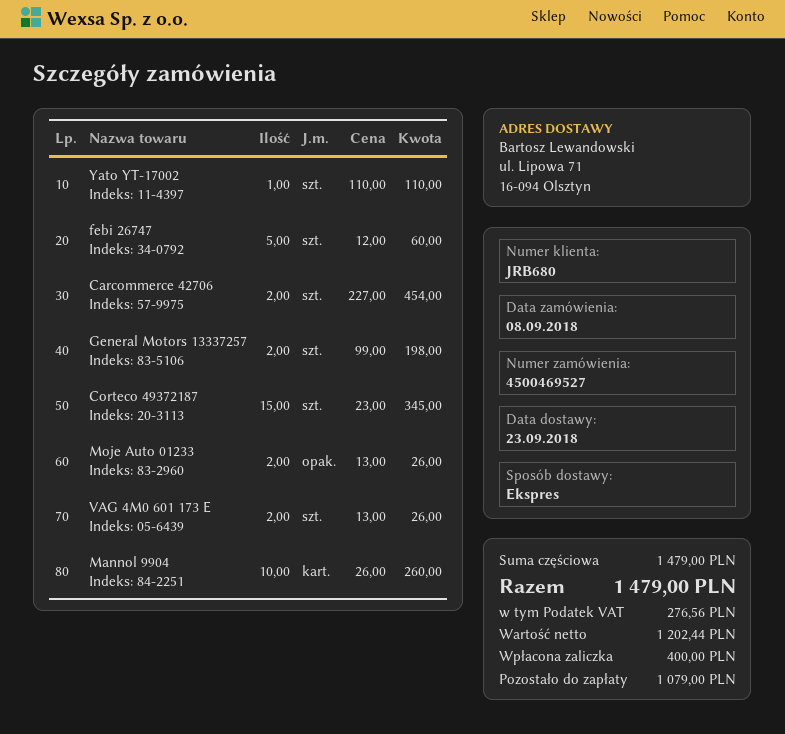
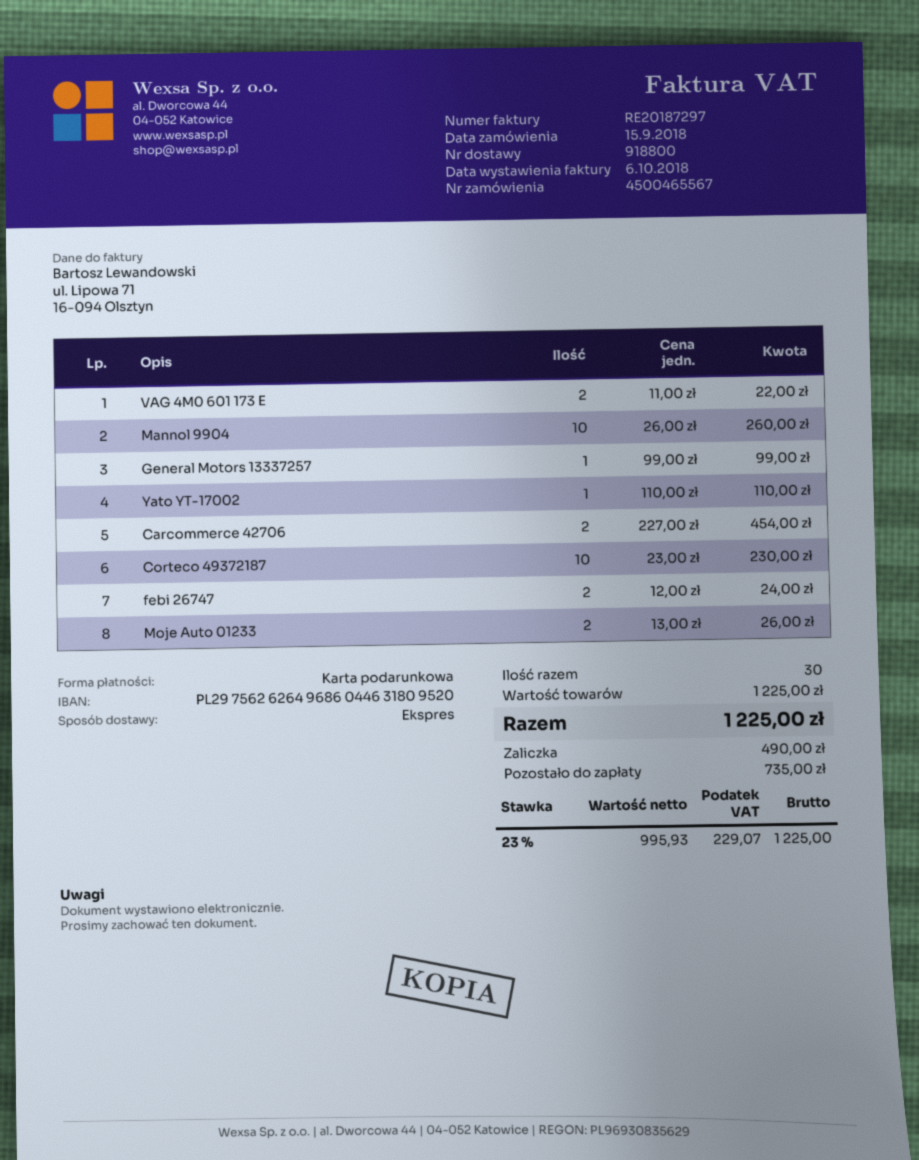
order number: 4500469527 -> 4500465567
order date: 2018-09-08 -> 2018-09-15
febi 26747: 5 x 12.00 = 60.00 -> 2 x 12.00 = 24.00
General Motors 13337257: 2 x 99.00 = 198.00 -> 1 x 99.00 = 99.00
Corteco 49372187: 15 x 23.00 = 345.00 -> 10 x 23.00 = 230.00
VAG 4M0 601 173 E: 2 x 13.00 = 26.00 -> 2 x 11.00 = 22.00
subtotal: 1479.00 -> 1225.00
net: 1202.44 -> 995.93
tax: 276.56 -> 229.07
total: 1479.00 -> 1225.00
deposit: 400.00 -> 490.00
balance: 1079.00 -> 735.00

